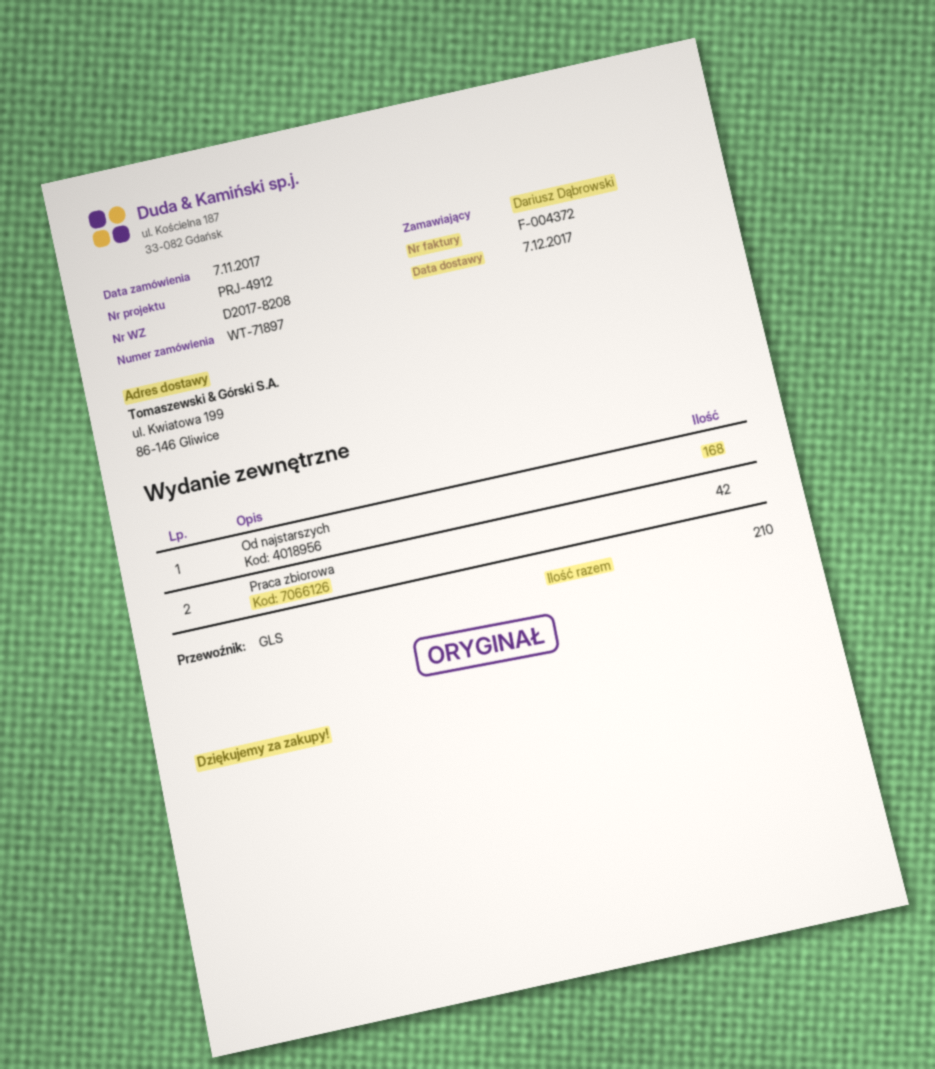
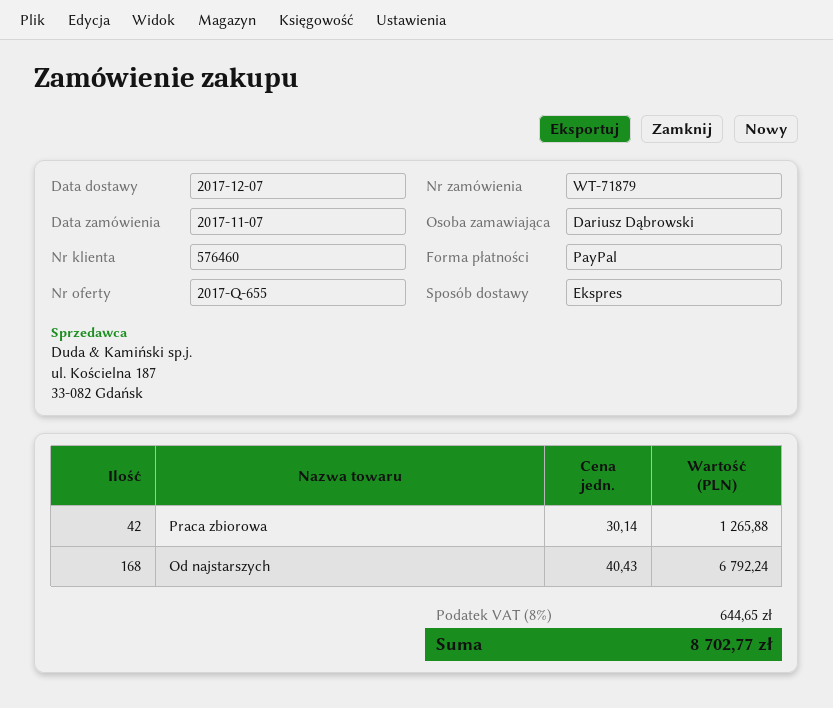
order number: WT-71897 -> WT-71879
shipping method: GLS -> express

